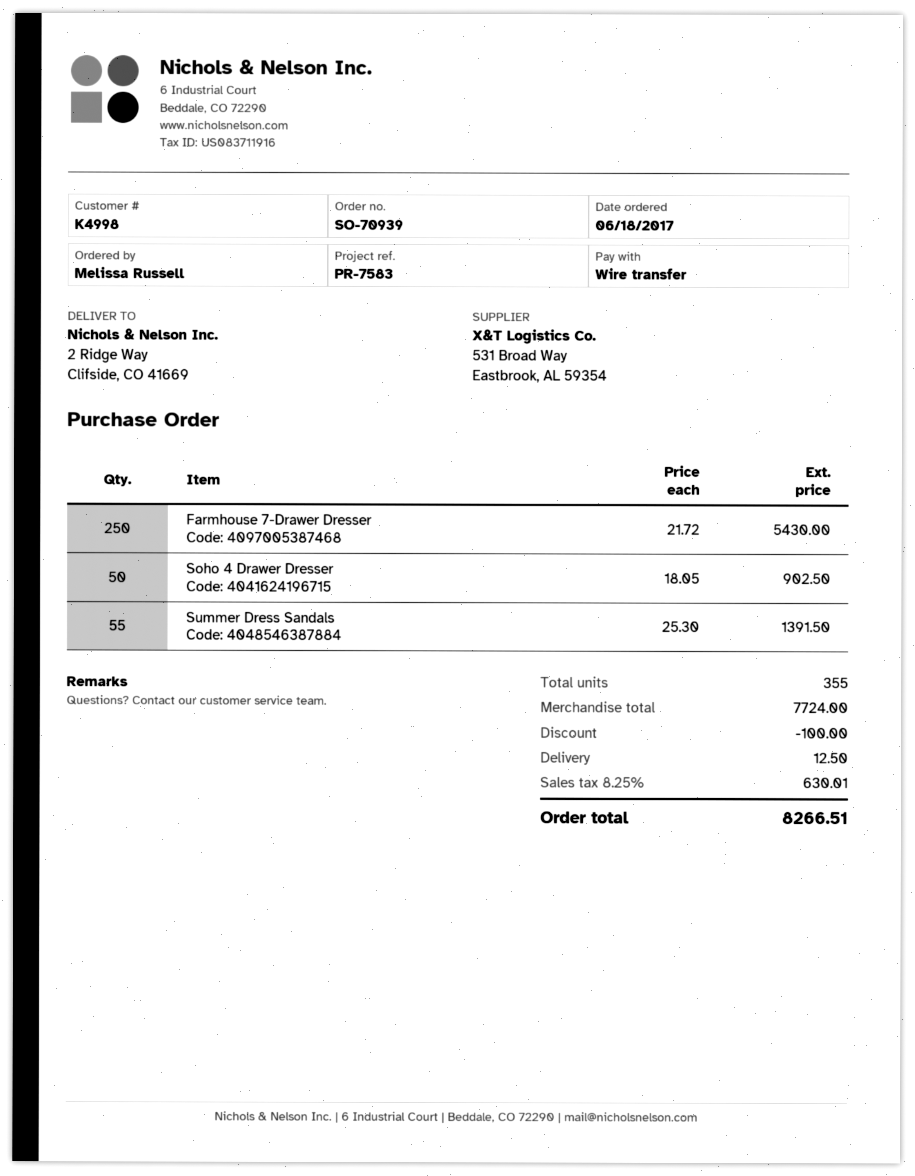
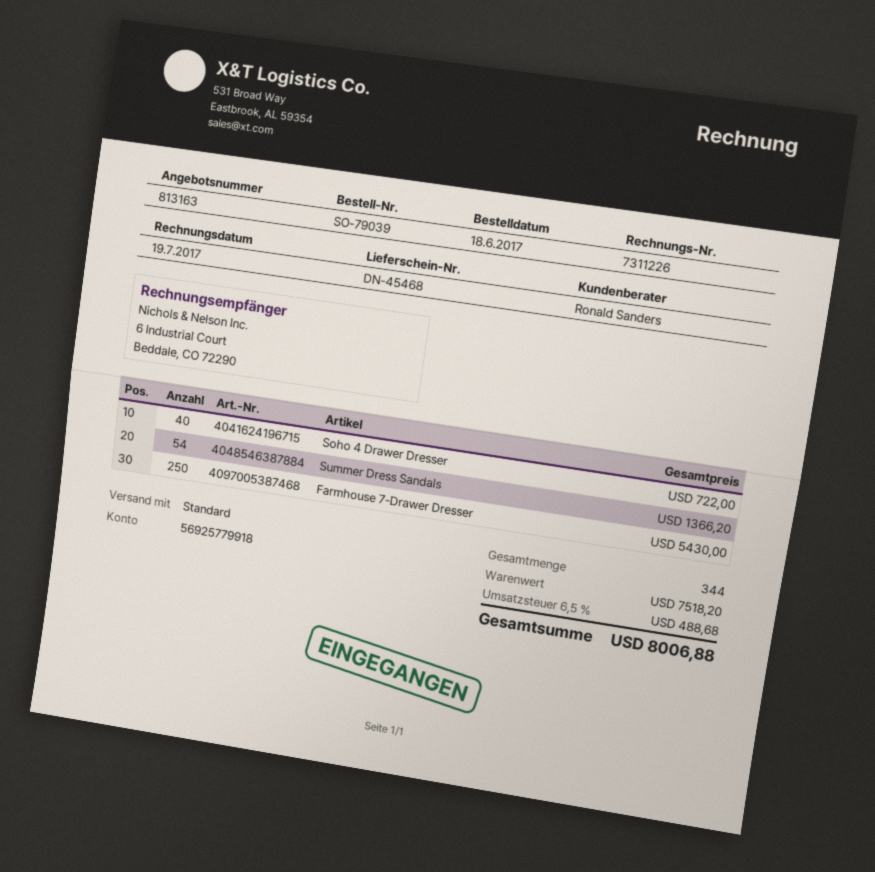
order number: SO-70939 -> SO-79039
Soho 4 Drawer Dresser: 50 for 902.50 -> 40 for 722.00
Summer Dress Sandals: 55 for 1391.50 -> 54 for 1366.20
total quantity: 355 -> 344
subtotal: 7724.00 -> 7518.20
discount: 100.00 -> none
shipping: 12.50 -> none
tax: 8.25% = 630.01 -> 6.5% = 488.68
total: 8266.51 -> 8006.88

